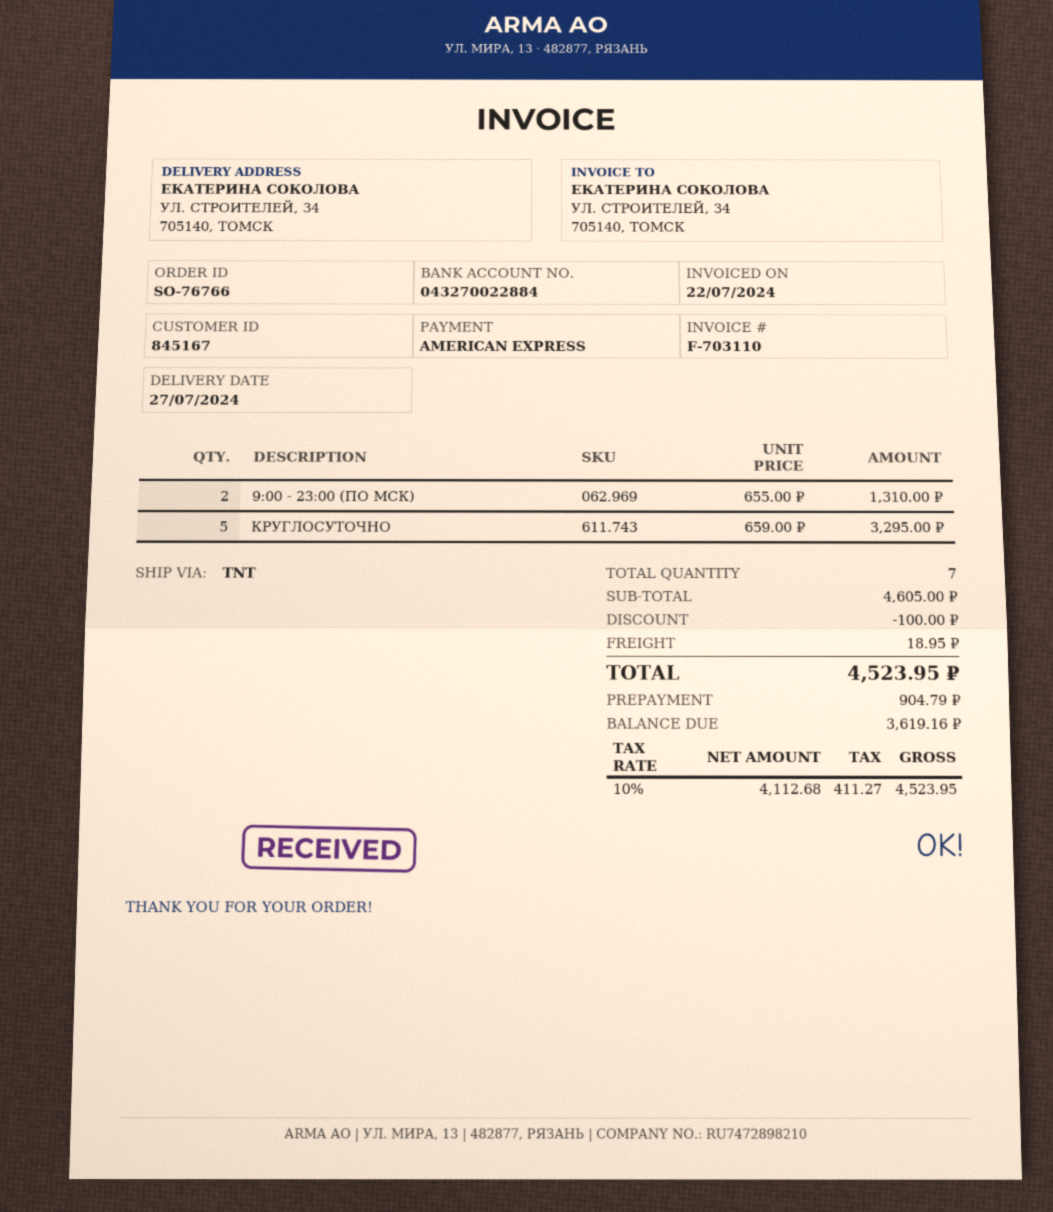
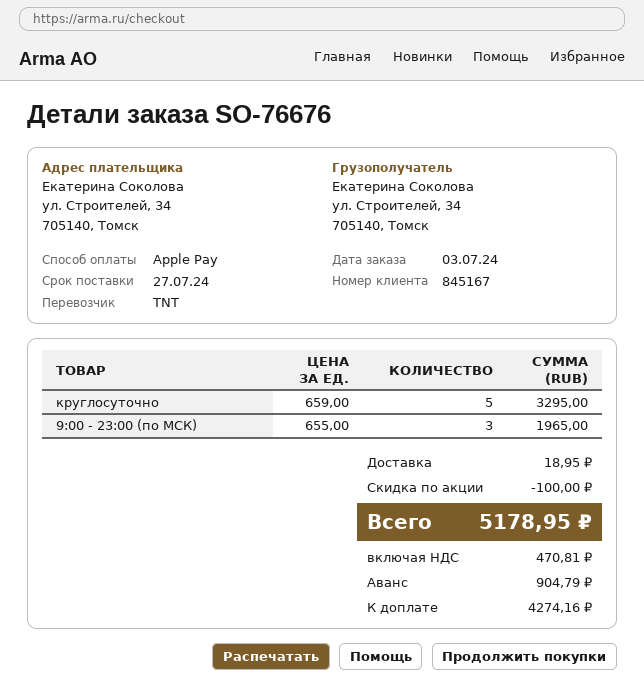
order number: SO-76766 -> SO-76676
payment method: American Express -> Apple Pay
9:00 - 23:00 (ПО МСК): 2 x 655.00 = 1310.00 -> 3 x 655.00 = 1965.00
tax: 411.27 -> 470.81
total: 4523.95 -> 5178.95
balance: 3619.16 -> 4274.16

